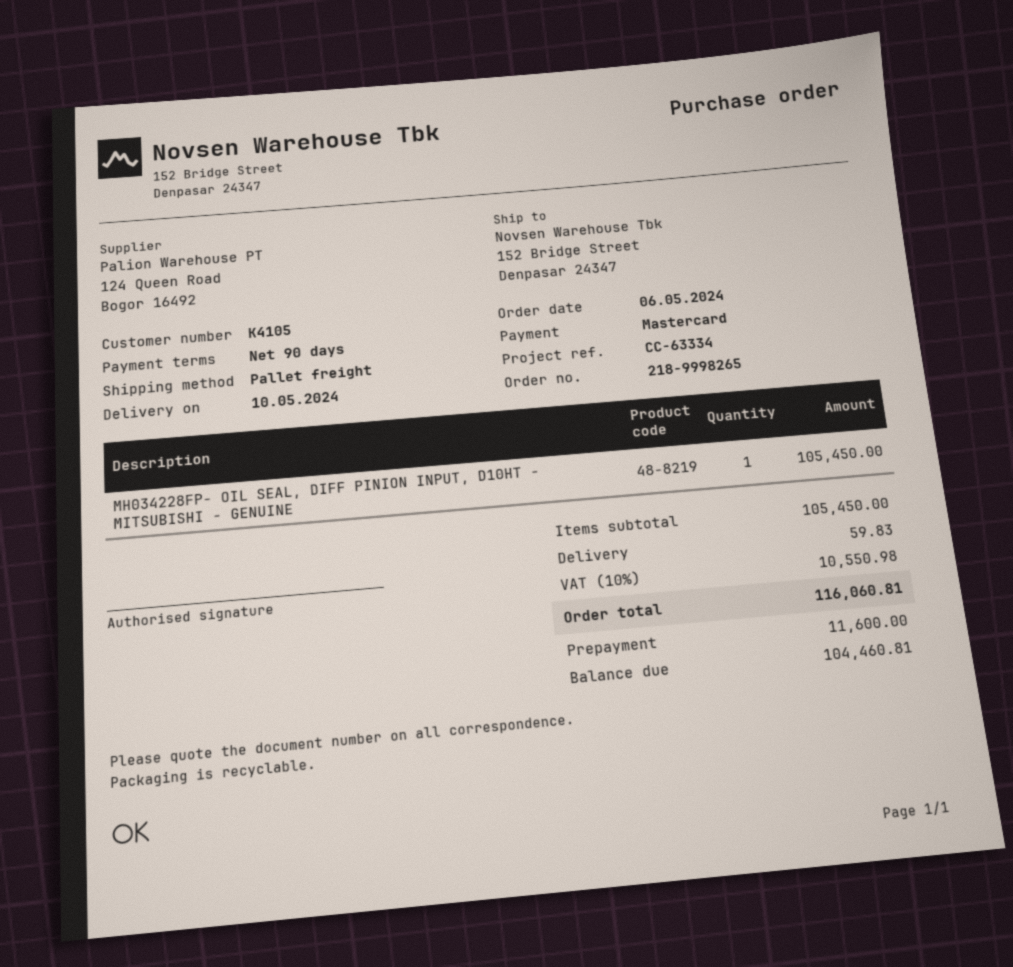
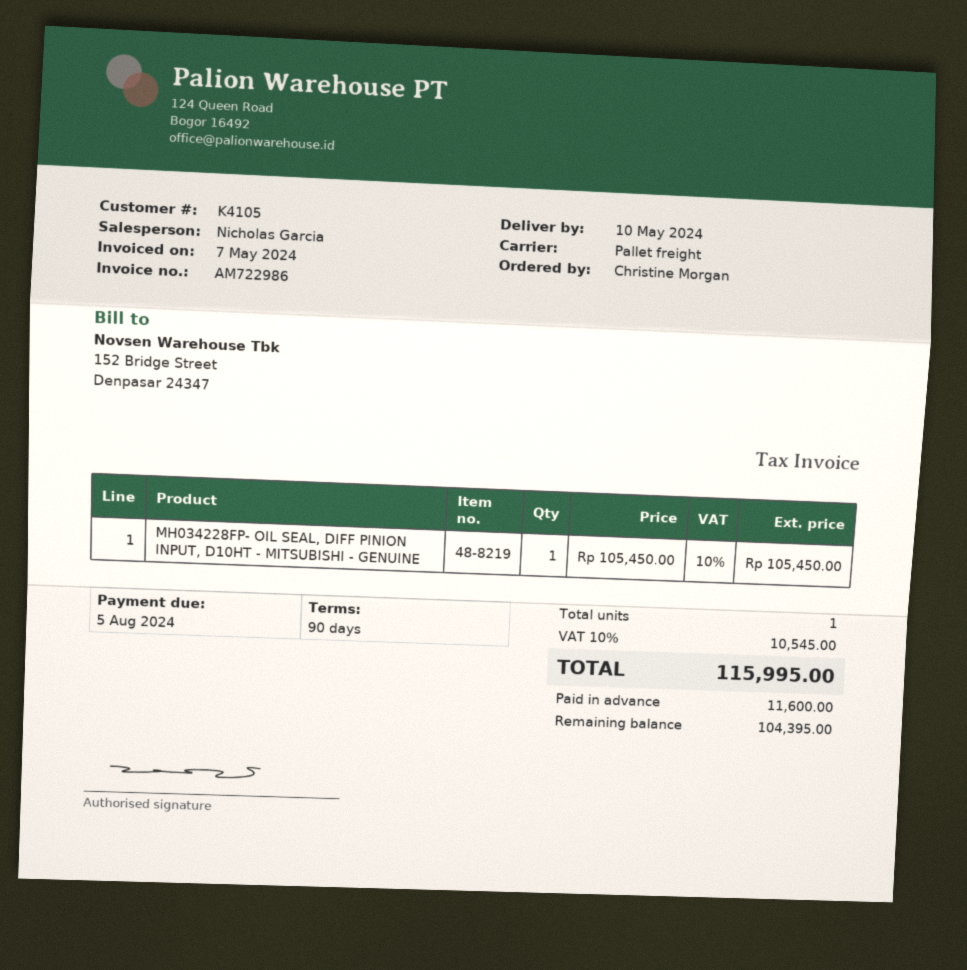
shipping: 59.83 -> none
tax: 10% = 10550.98 -> 10% = 10545.00
total: 116060.81 -> 115995.00
balance: 104460.81 -> 104395.00

